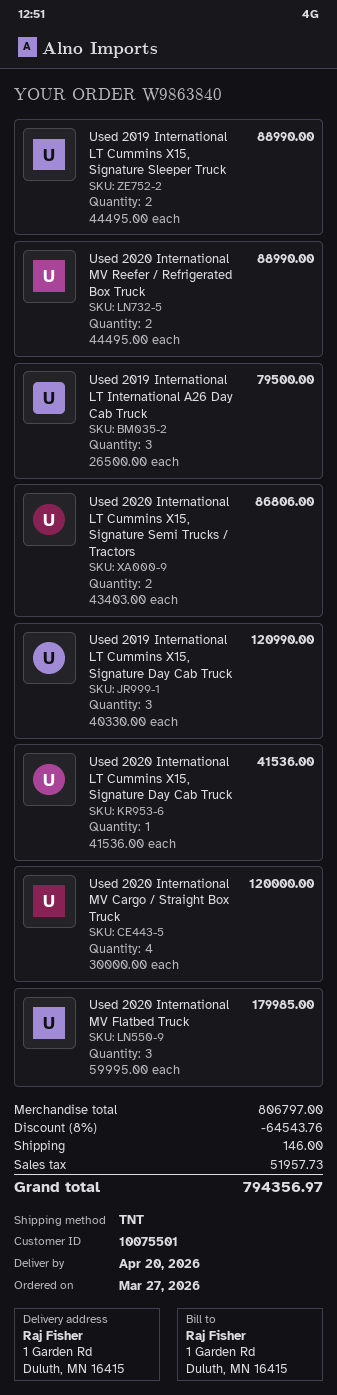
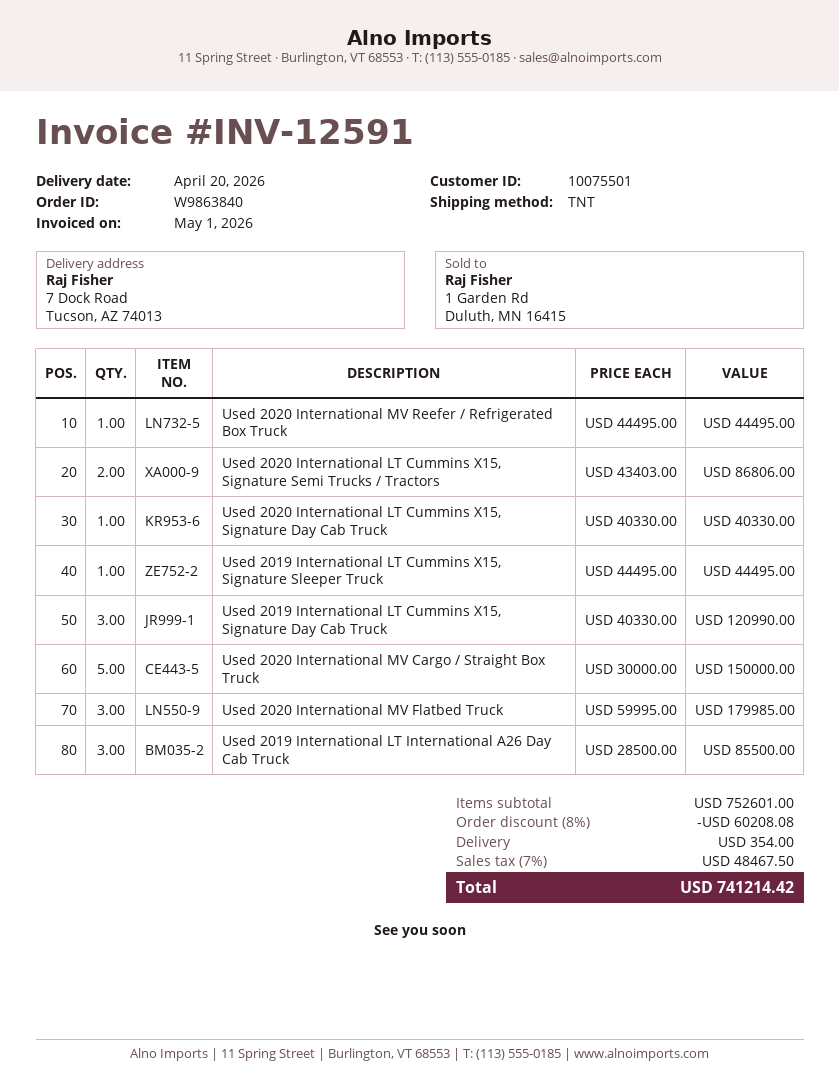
ship to: 1 Garden Rd, Duluth, MN 16415 -> 7 Dock Road, Tucson, AZ 74013
Used 2019 International LT Cummins X15, Signature Sleeper Truck: 2 x 44495.00 = 88990.00 -> 1 x 44495.00 = 44495.00
Used 2020 International MV Reefer / Refrigerated Box Truck: 2 x 44495.00 = 88990.00 -> 1 x 44495.00 = 44495.00
Used 2019 International LT International A26 Day Cab Truck: 3 x 26500.00 = 79500.00 -> 3 x 28500.00 = 85500.00
Used 2020 International LT Cummins X15, Signature Day Cab Truck: 1 x 41536.00 = 41536.00 -> 1 x 40330.00 = 40330.00
Used 2020 International MV Cargo / Straight Box Truck: 4 x 30000.00 = 120000.00 -> 5 x 30000.00 = 150000.00
subtotal: 806797.00 -> 752601.00
discount: 8% = 64543.76 -> 8% = 60208.08
shipping: 146.00 -> 354.00
tax: 51957.73 -> 48467.50
total: 794356.97 -> 741214.42

